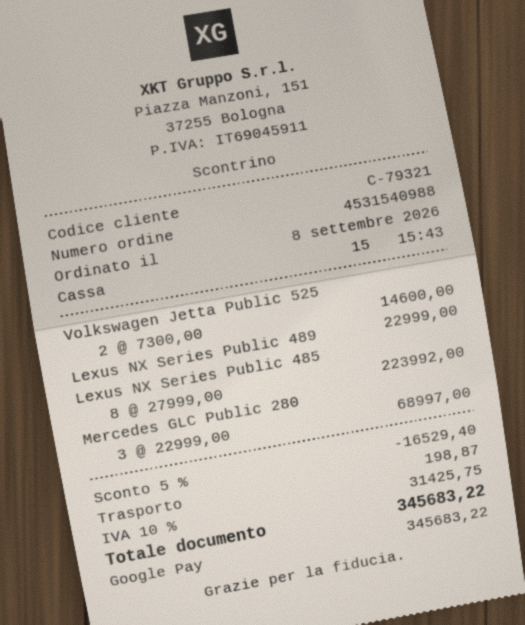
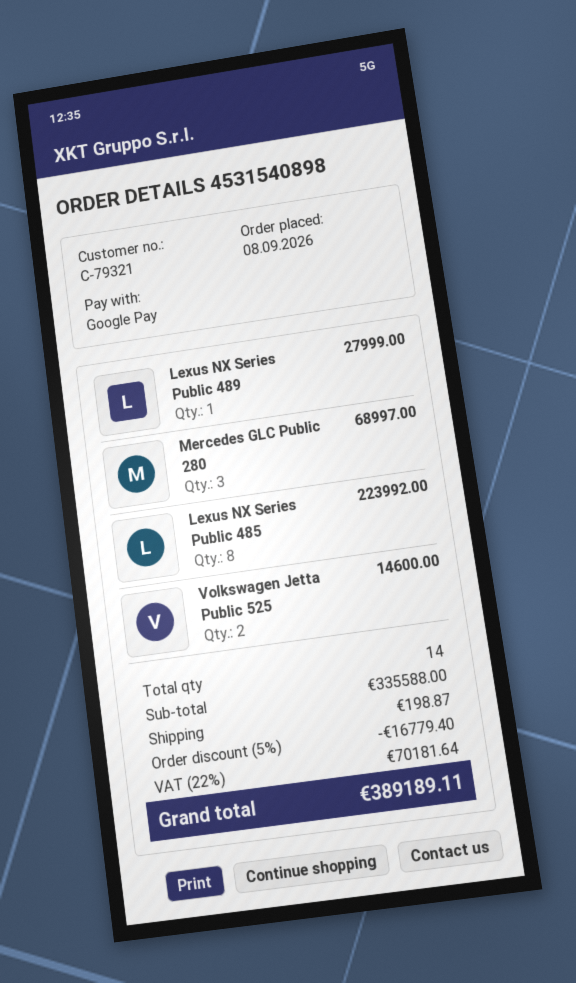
order number: 4531540988 -> 4531540898
Lexus NX Series Public 489: 1 for 22999.00 -> 1 for 27999.00
discount: 5% = 16529.40 -> 5% = 16779.40
tax: 10% = 31425.75 -> 22% = 70181.64
total: 345683.22 -> 389189.11

